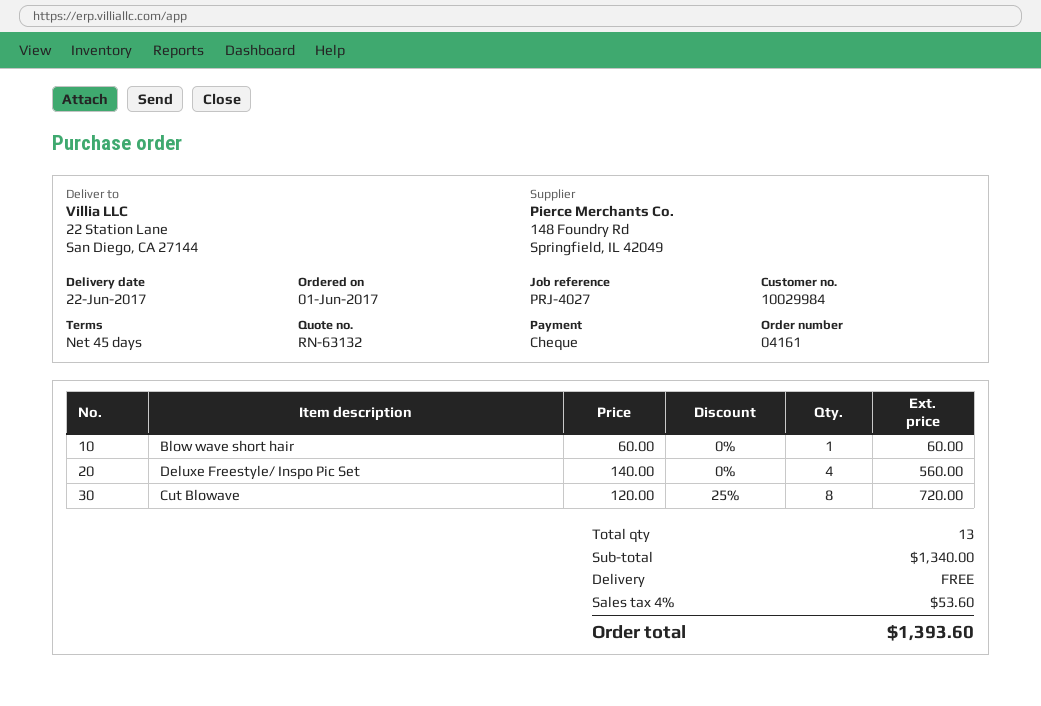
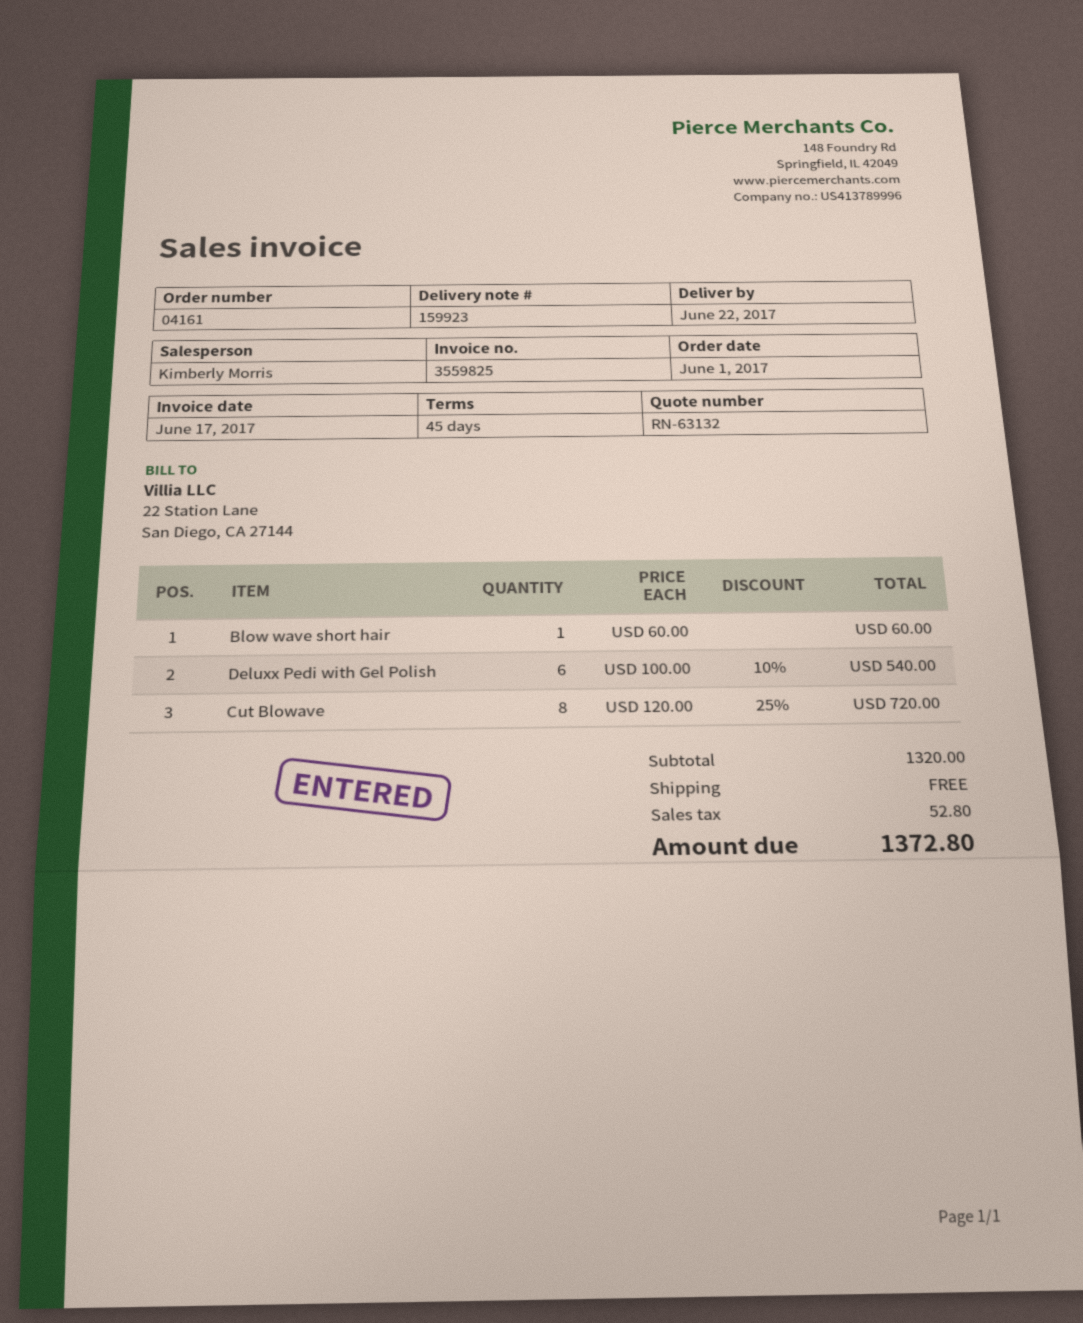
Deluxe Freestyle/ Inspo Pic Set: 4 x 140.00 = 560.00 -> none
Deluxx Pedi with Gel Polish: none -> 6 x 100.00 - 10% = 540.00
subtotal: 1340.00 -> 1320.00
tax: 53.60 -> 52.80
total: 1393.60 -> 1372.80

